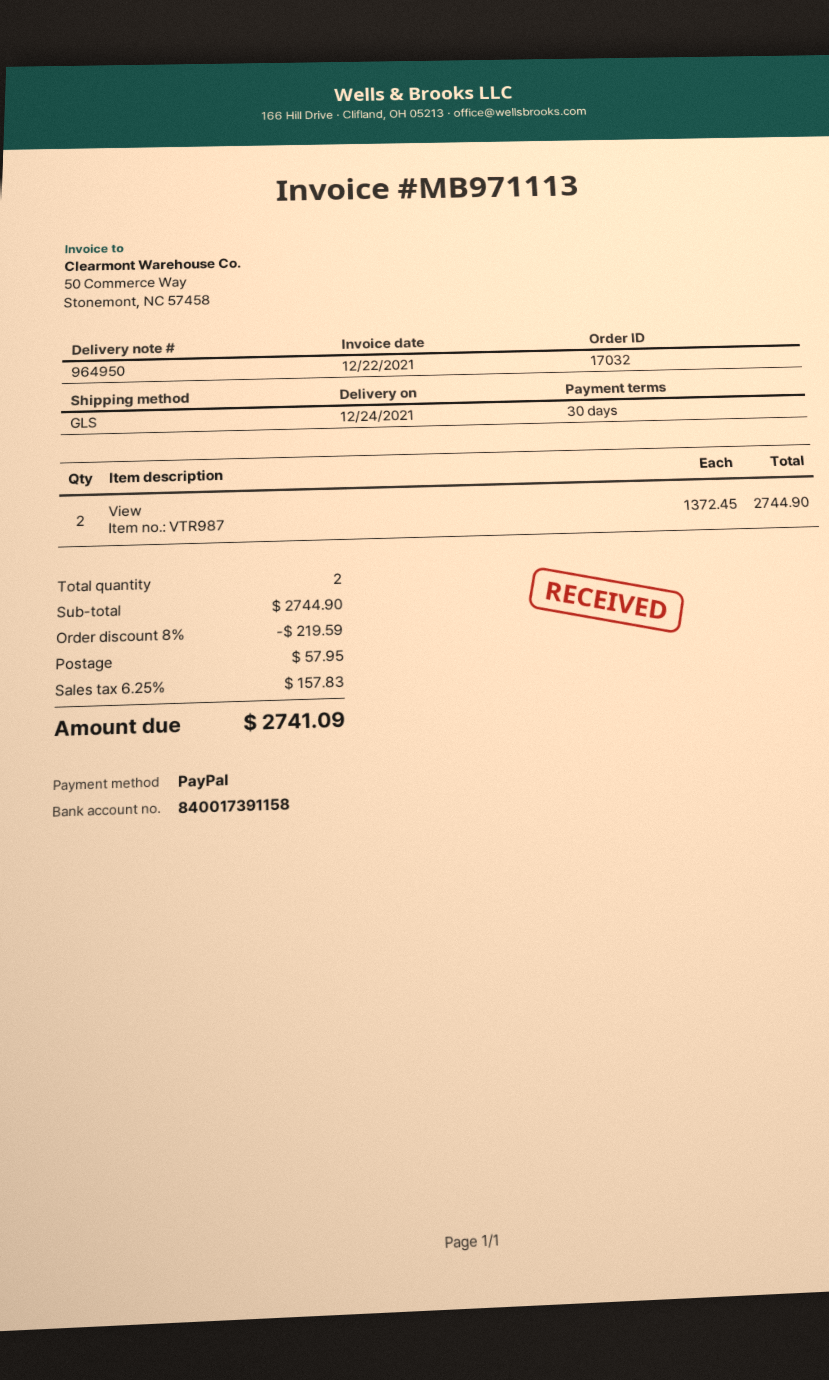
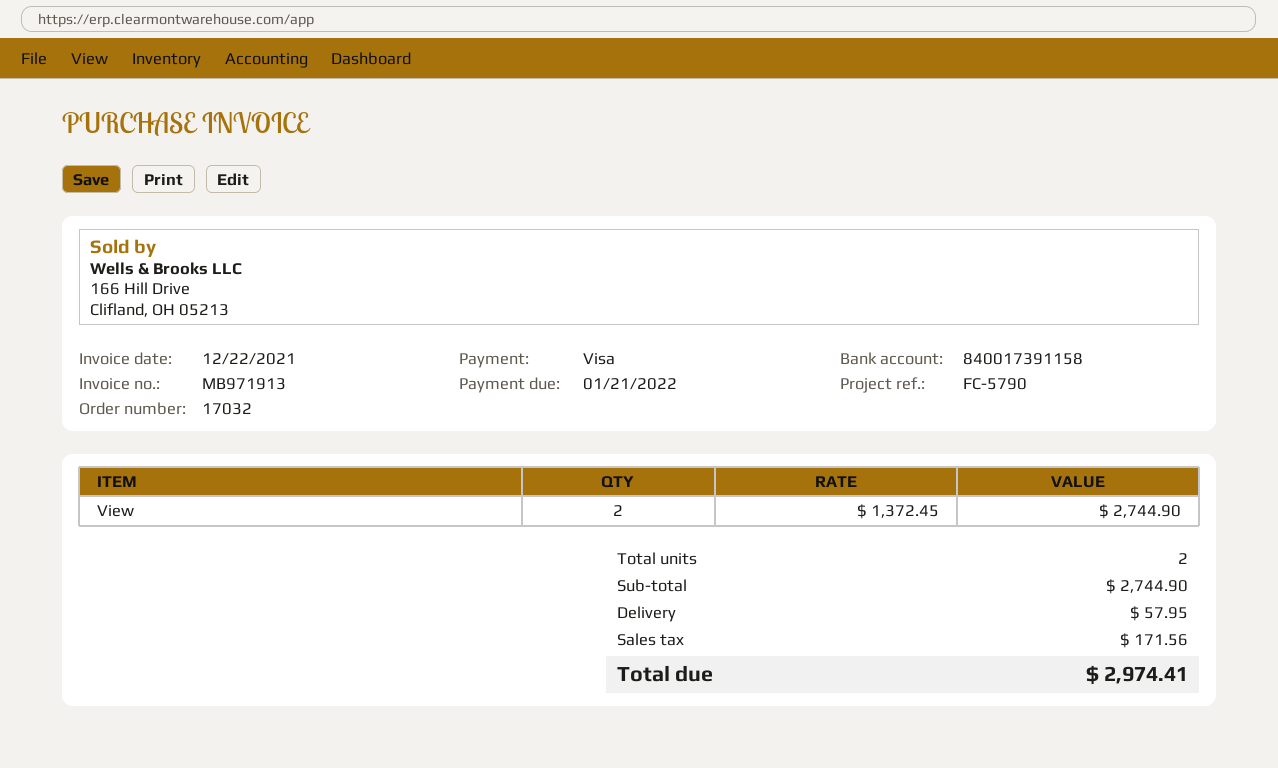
invoice number: MB971113 -> MB971913
payment method: PayPal -> Visa
discount: 8% = 219.59 -> none
tax: 157.83 -> 171.56
total: 2741.09 -> 2974.41

